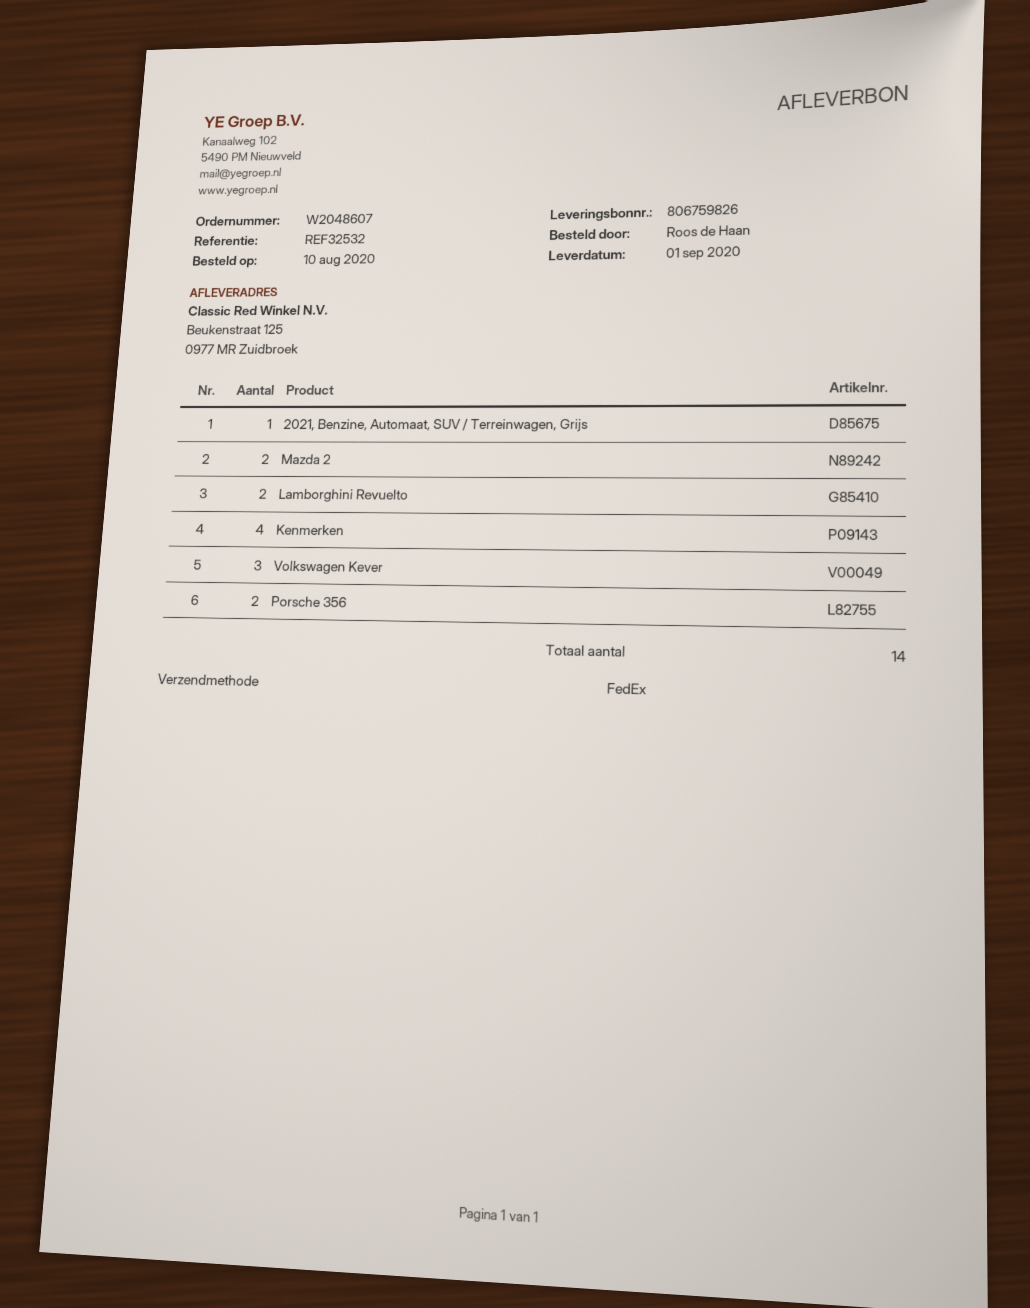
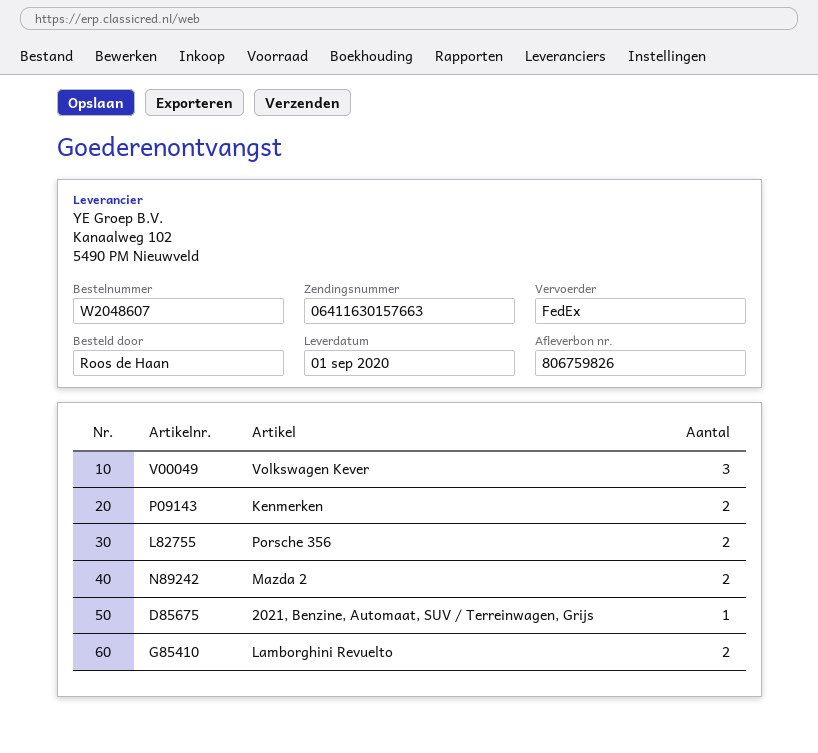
Kenmerken: 4 -> 2

